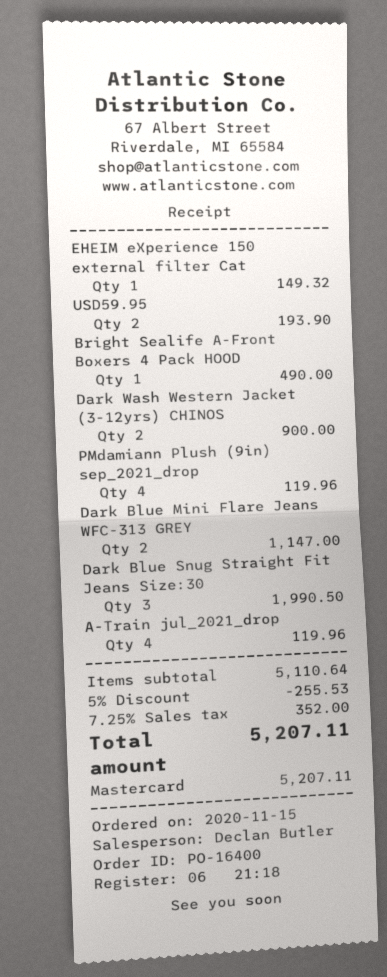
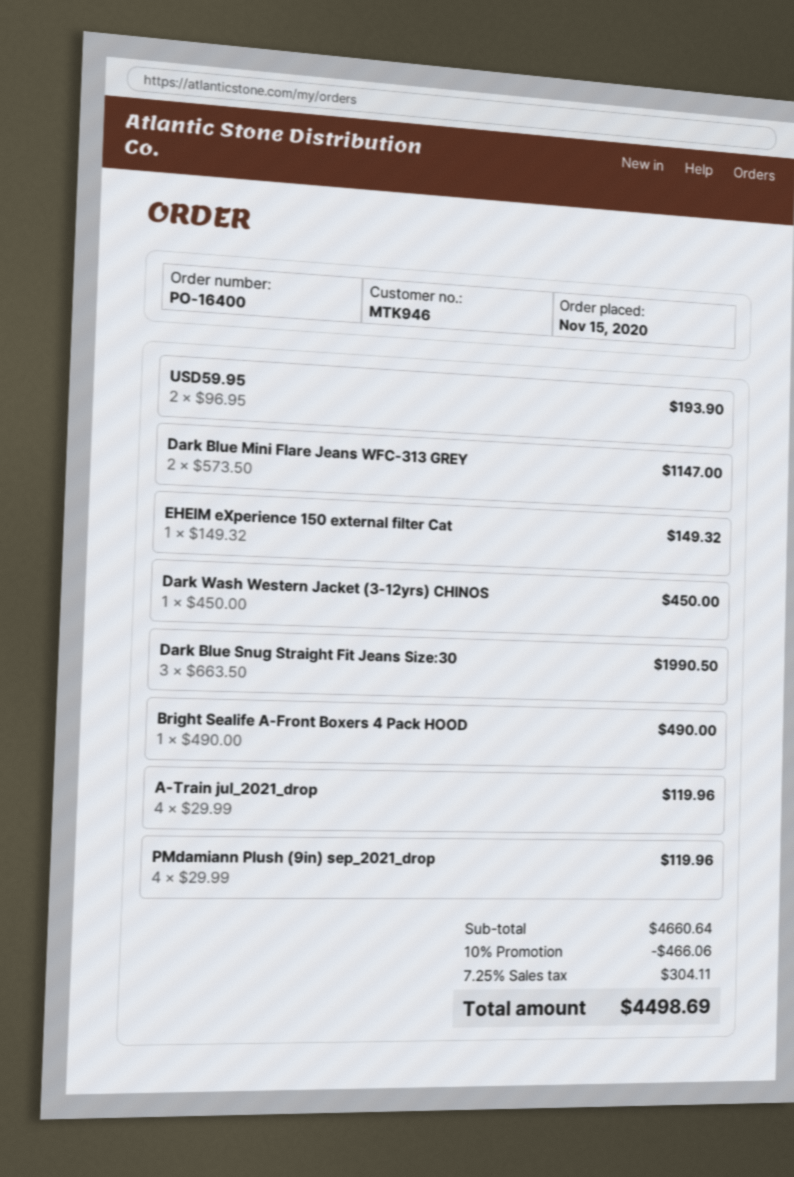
Dark Wash Western Jacket (3-12yrs) CHINOS: 2 for 900.00 -> 1 for 450.00
subtotal: 5110.64 -> 4660.64
discount: 5% = 255.53 -> 10% = 466.06
tax: 7.25% = 352.00 -> 7.25% = 304.11
total: 5207.11 -> 4498.69

